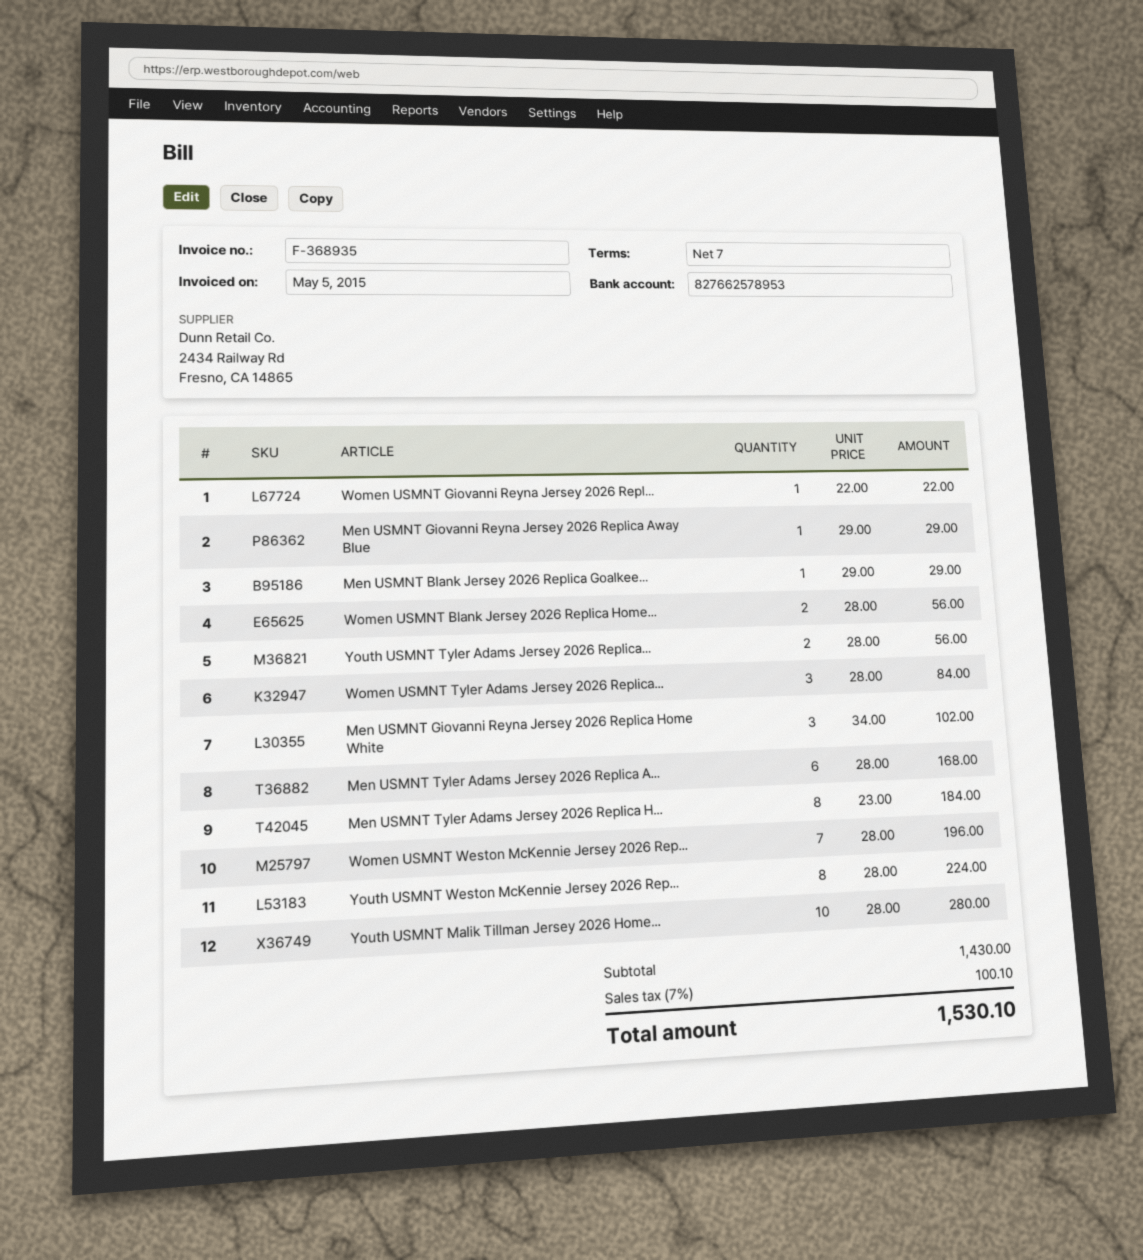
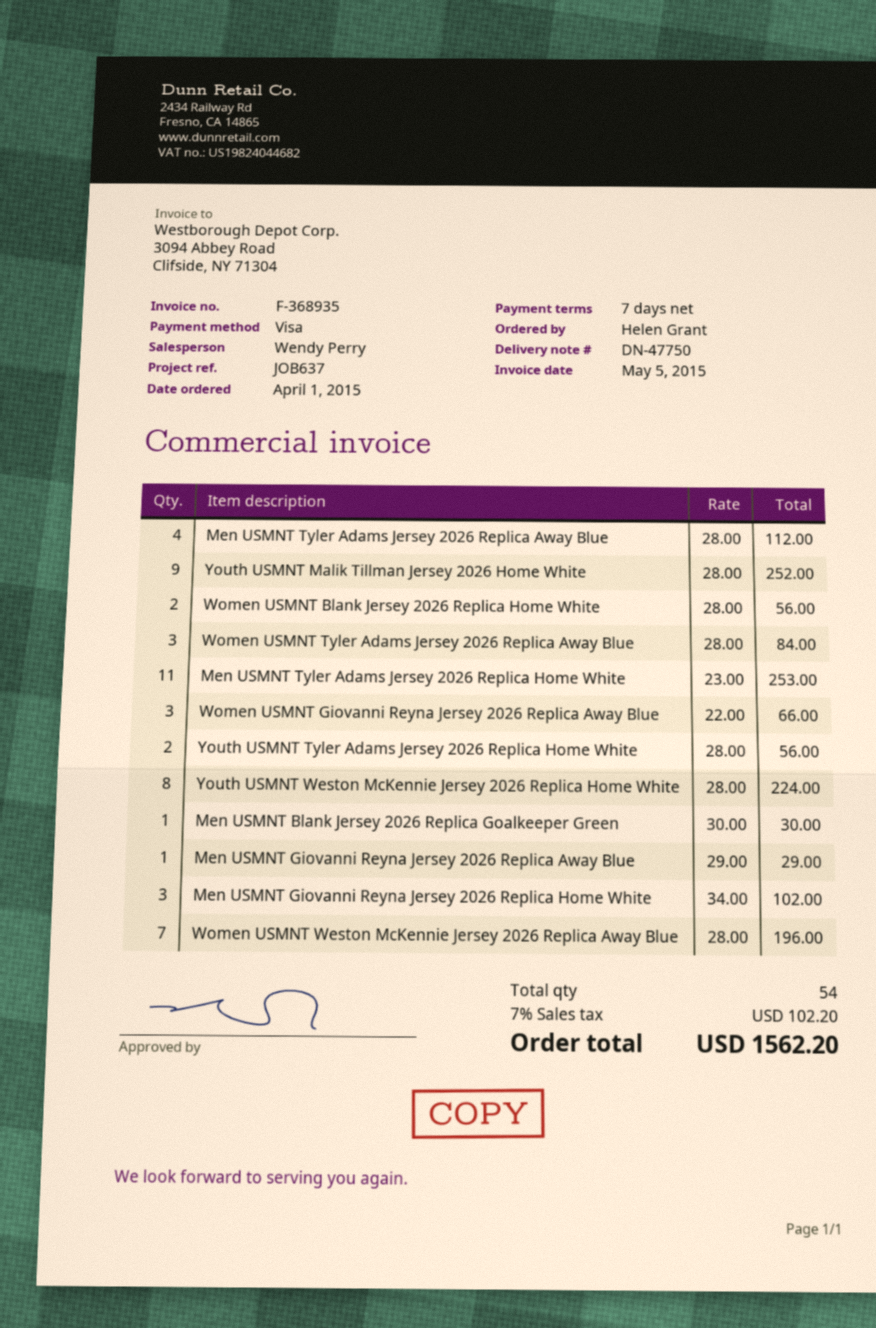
Women USMNT Giovanni Reyna Jersey 2026 Repl...: 1 x 22.00 = 22.00 -> 3 x 22.00 = 66.00
Men USMNT Blank Jersey 2026 Replica Goalkee...: 1 x 29.00 = 29.00 -> 1 x 30.00 = 30.00
Men USMNT Tyler Adams Jersey 2026 Replica A...: 6 x 28.00 = 168.00 -> 4 x 28.00 = 112.00
Men USMNT Tyler Adams Jersey 2026 Replica H...: 8 x 23.00 = 184.00 -> 11 x 23.00 = 253.00
Youth USMNT Malik Tillman Jersey 2026 Home...: 10 x 28.00 = 280.00 -> 9 x 28.00 = 252.00
tax: 7% = 100.10 -> 7% = 102.20
total: 1530.10 -> 1562.20

